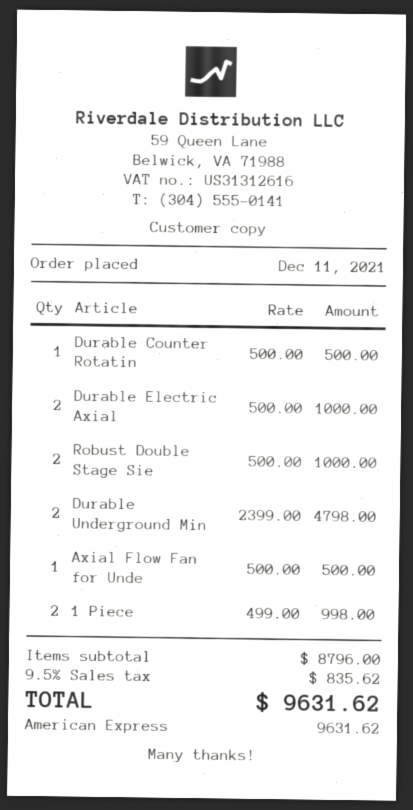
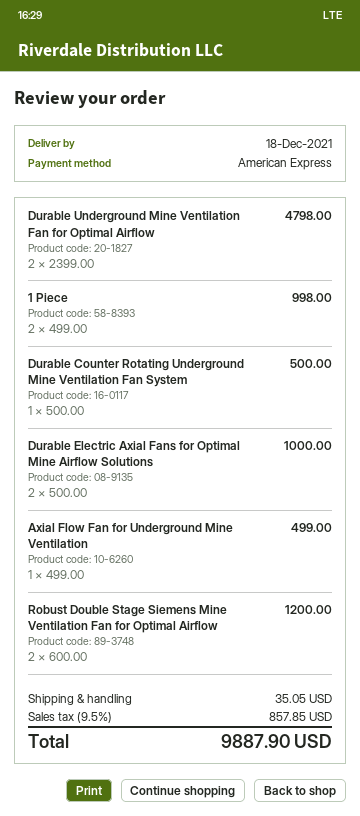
Robust Double Stage Sie: 2 x 500.00 = 1000.00 -> 2 x 600.00 = 1200.00
Axial Flow Fan for Unde: 1 x 500.00 = 500.00 -> 1 x 499.00 = 499.00
shipping: none -> 35.05
tax: 9.5% = 835.62 -> 9.5% = 857.85
total: 9631.62 -> 9887.90

